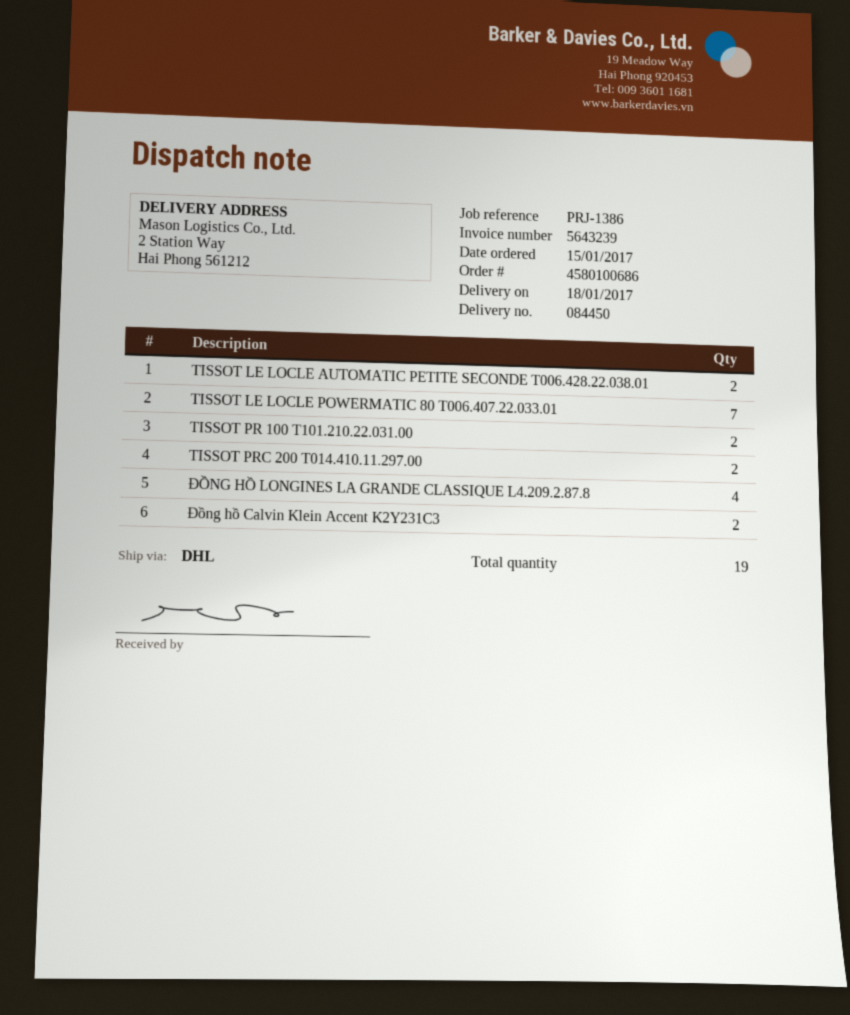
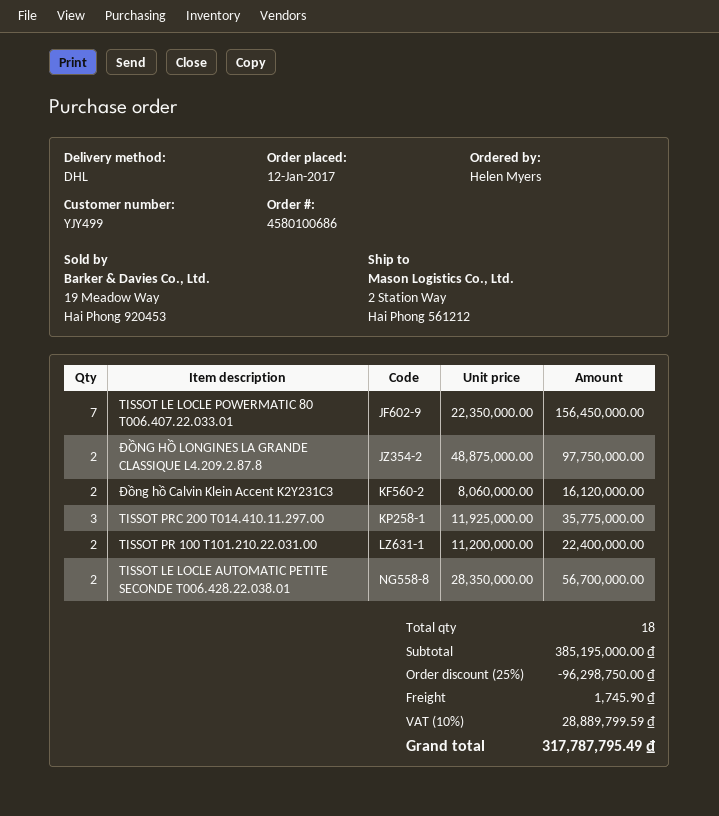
order date: 2017-01-15 -> 2017-01-12
TISSOT PRC 200 T014.410.11.297.00: 2 -> 3
ĐỒNG HỒ LONGINES LA GRANDE CLASSIQUE L4.209.2.87.8: 4 -> 2
total quantity: 19 -> 18

